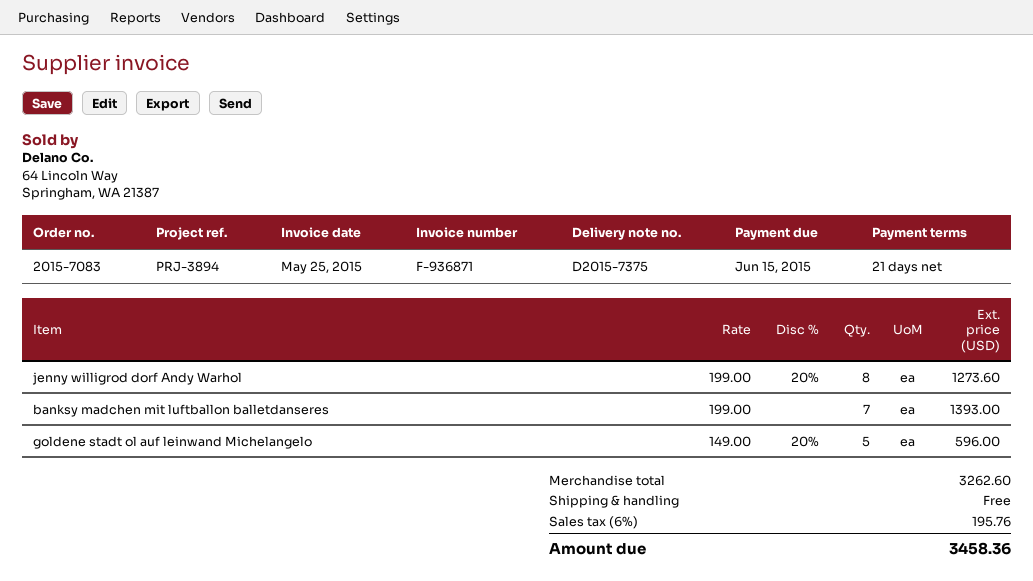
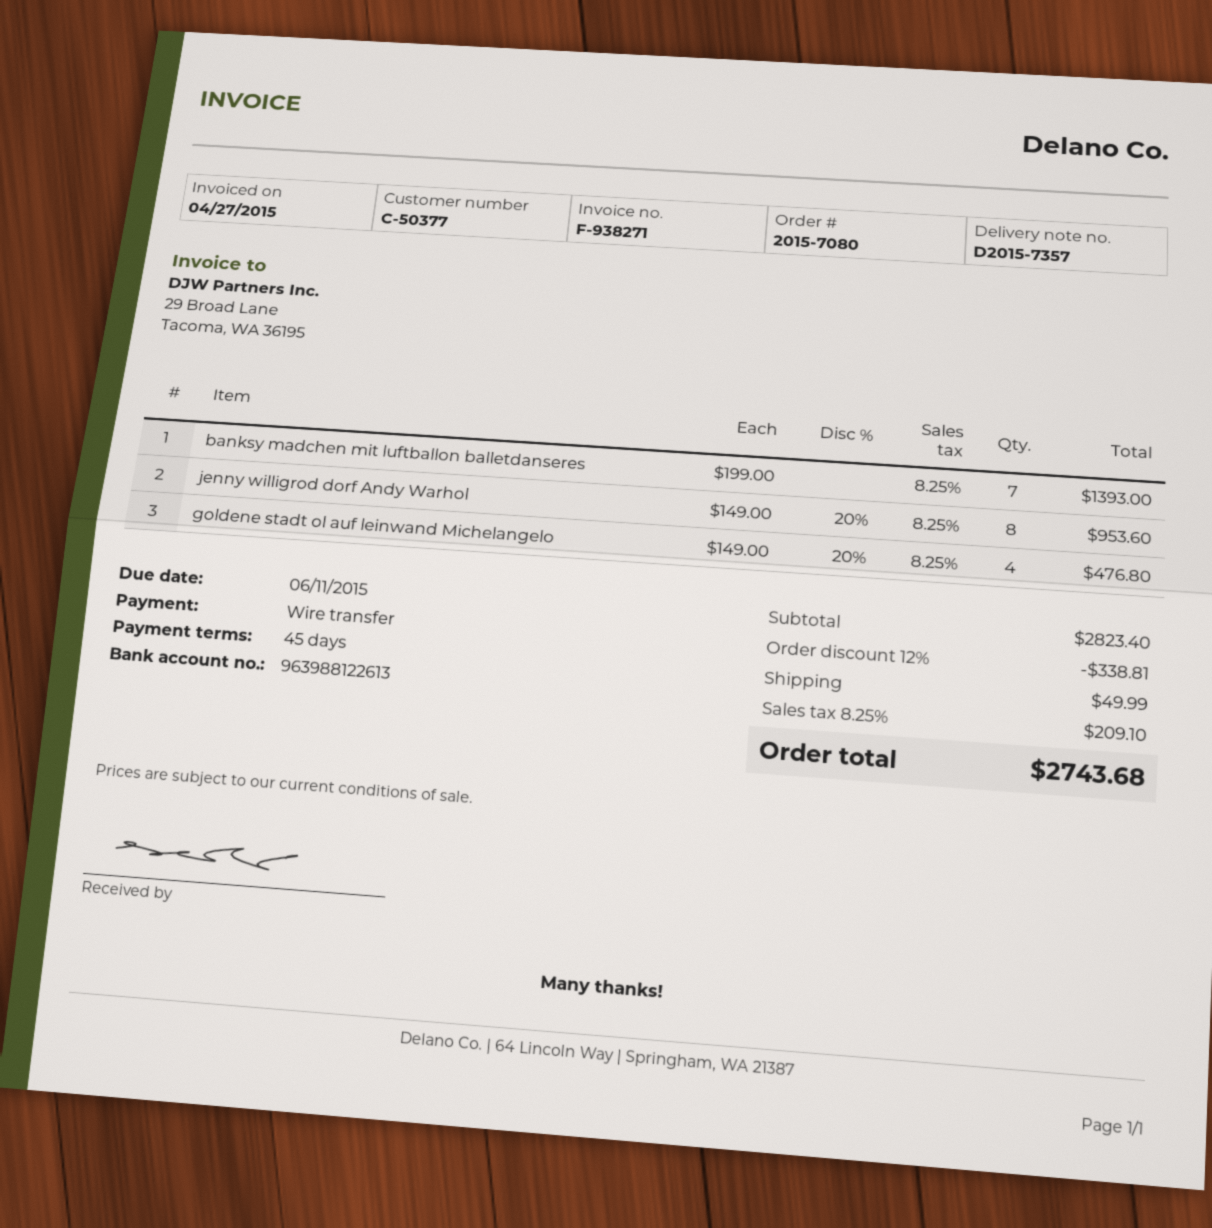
order number: 2015-7083 -> 2015-7080
delivery note number: D2015-7375 -> D2015-7357
invoice number: F-936871 -> F-938271
invoice date: 2015-05-25 -> 2015-04-27
payment terms: 21 days -> 45 days
due date: 2015-06-15 -> 2015-06-11
jenny willigrod dorf Andy Warhol: 8 x 199.00 - 20% = 1273.60 -> 8 x 149.00 - 20% = 953.60
goldene stadt ol auf leinwand Michelangelo: 5 x 149.00 - 20% = 596.00 -> 4 x 149.00 - 20% = 476.80
subtotal: 3262.60 -> 2823.40
discount: none -> 12% = 338.81
shipping: 0.00 -> 49.99
tax: 6% = 195.76 -> 8.25% = 209.10
total: 3458.36 -> 2743.68

